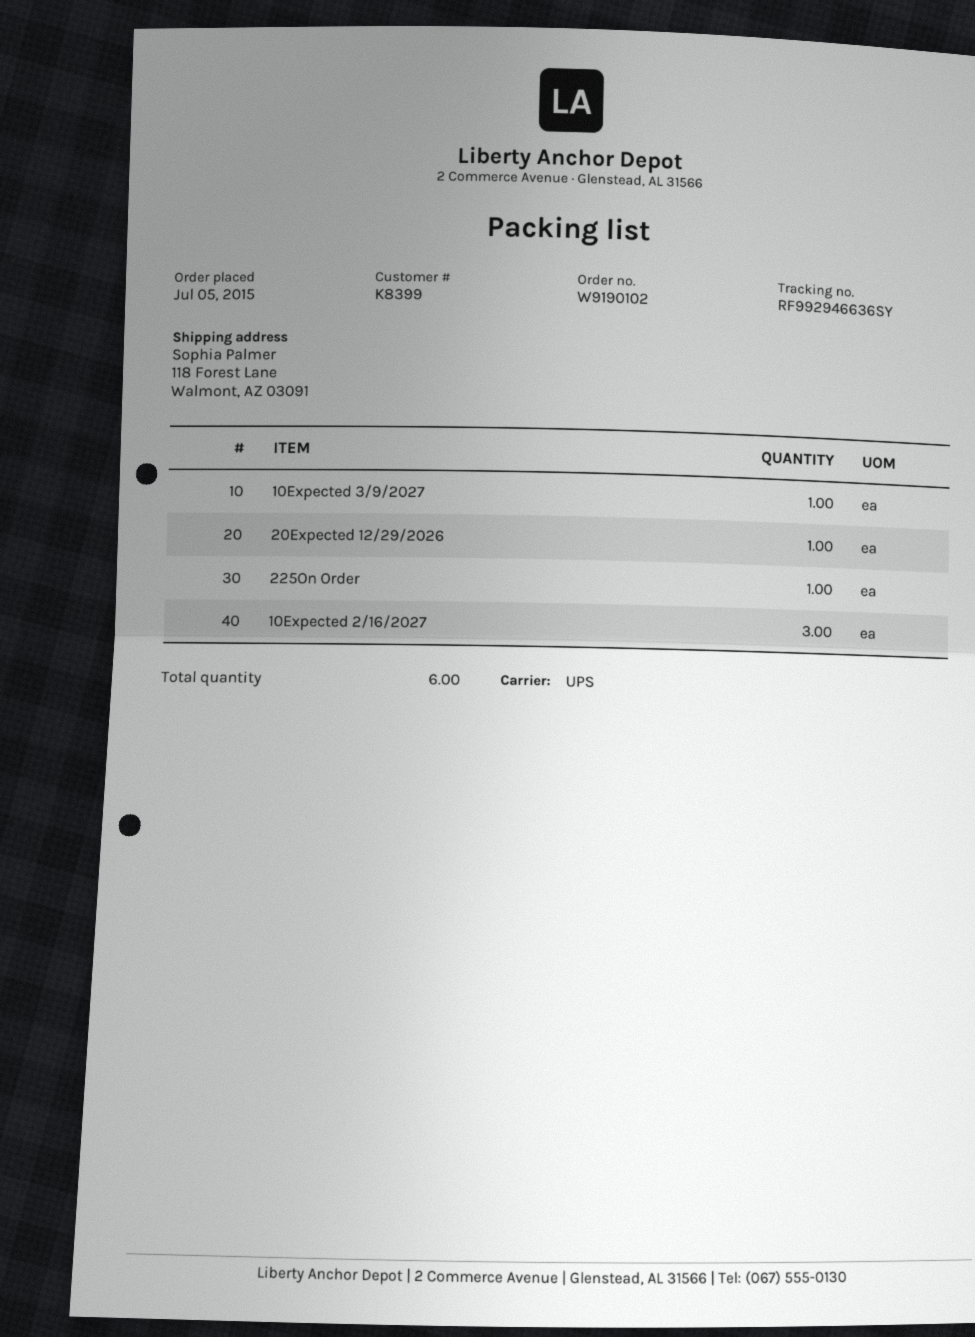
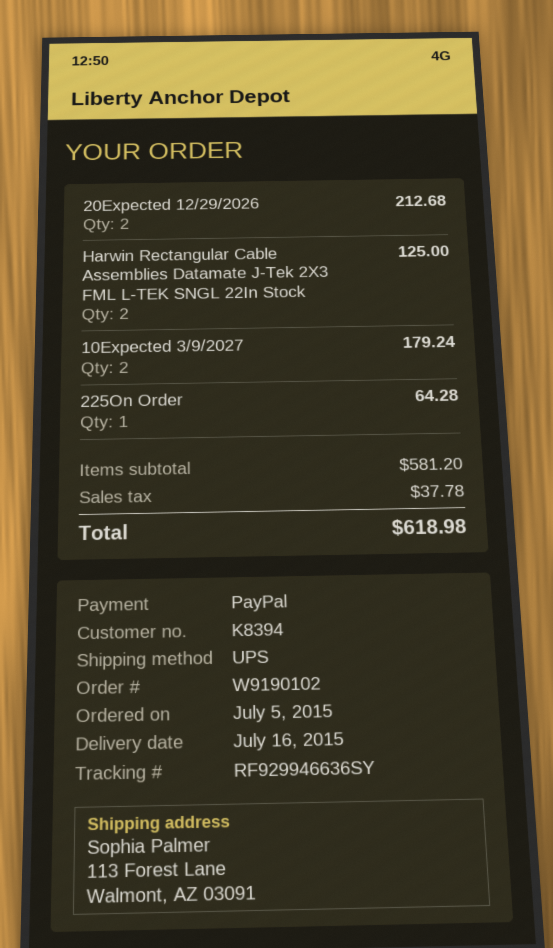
customer number: K8399 -> K8394
tracking number: RF992946636SY -> RF929946636SY
ship to: 118 Forest Lane, Walmont, AZ 03091 -> 113 Forest Lane, Walmont, AZ 03091
10Expected 3/9/2027: 1 -> 2
20Expected 12/29/2026: 1 -> 2
10Expected 2/16/2027: 3 -> none
Harwin Rectangular Cable Assemblies Datamate J-Tek 2X3 FML L-TEK SNGL 22In Stock: none -> 2

